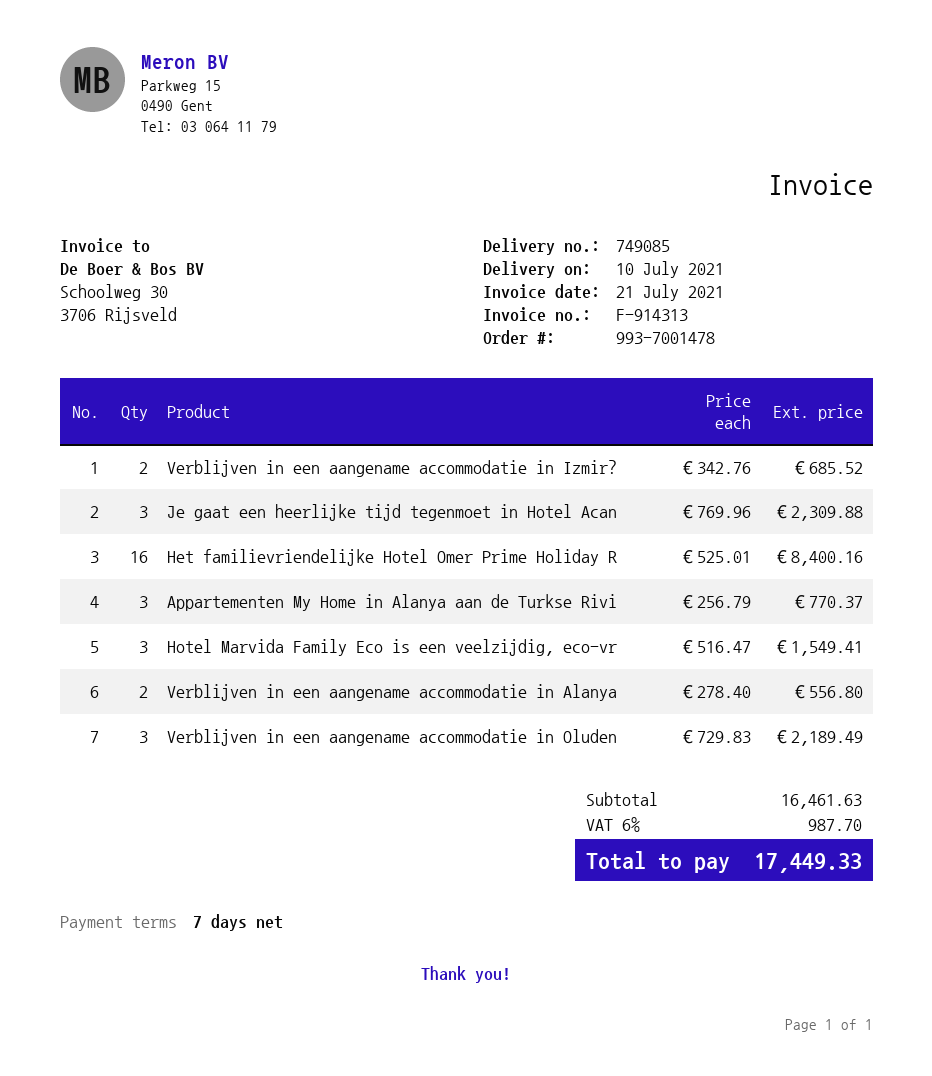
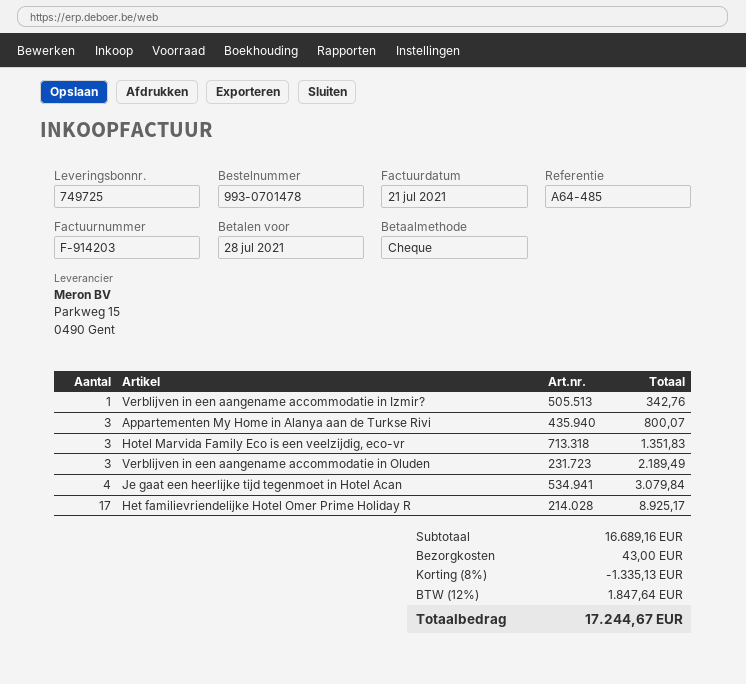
order number: 993-7001478 -> 993-0701478
delivery note number: 749085 -> 749725
invoice number: F-914313 -> F-914203
Verblijven in een aangename accommodatie in Izmir?: 2 for 685.52 -> 1 for 342.76
Je gaat een heerlijke tijd tegenmoet in Hotel Acan: 3 for 2309.88 -> 4 for 3079.84
Het familievriendelijke Hotel Omer Prime Holiday R: 16 for 8400.16 -> 17 for 8925.17
Appartementen My Home in Alanya aan de Turkse Rivi: 3 for 770.37 -> 3 for 800.07
Hotel Marvida Family Eco is een veelzijdig, eco-vr: 3 for 1549.41 -> 3 for 1351.83
Verblijven in een aangename accommodatie in Alanya: 2 for 556.80 -> none
subtotal: 16461.63 -> 16689.16
discount: none -> 8% = 1335.13
shipping: none -> 43.00
tax: 6% = 987.70 -> 12% = 1847.64
total: 17449.33 -> 17244.67

